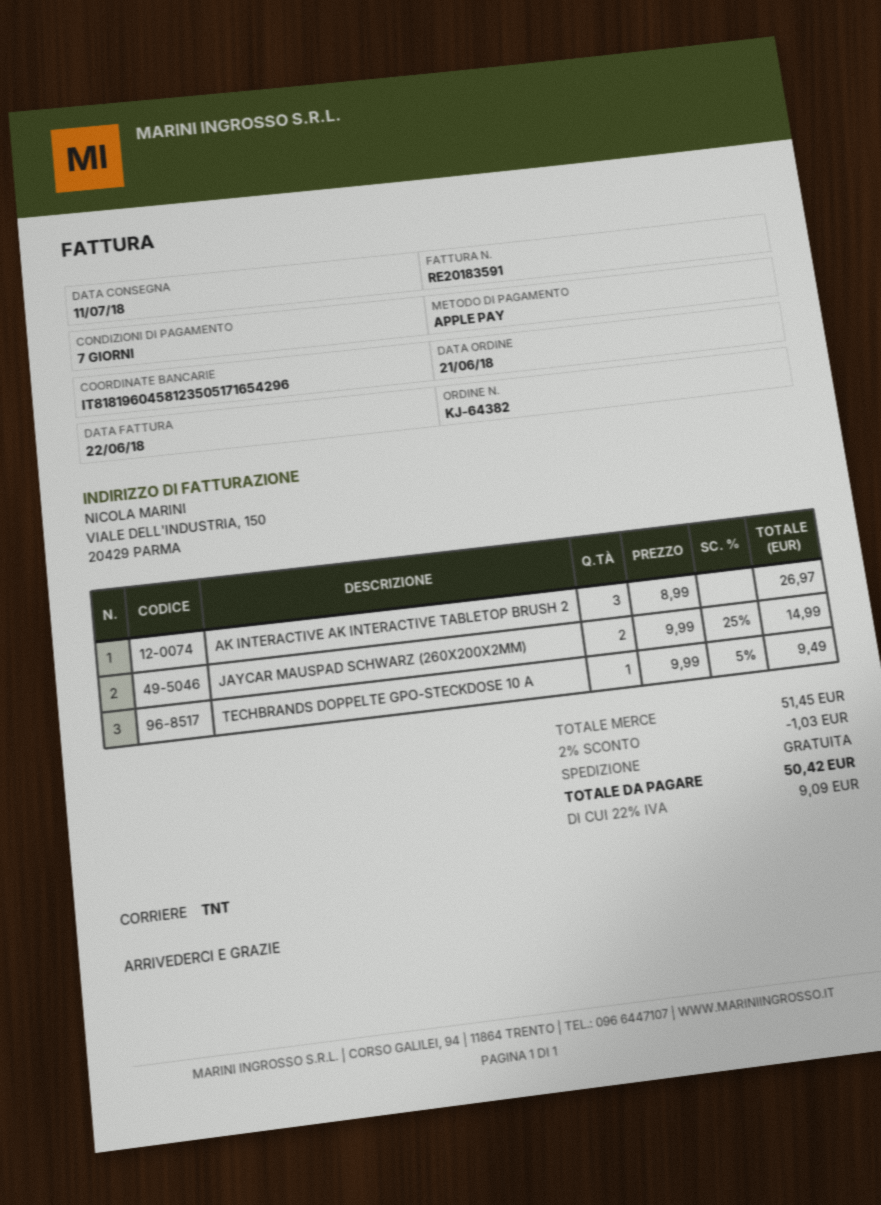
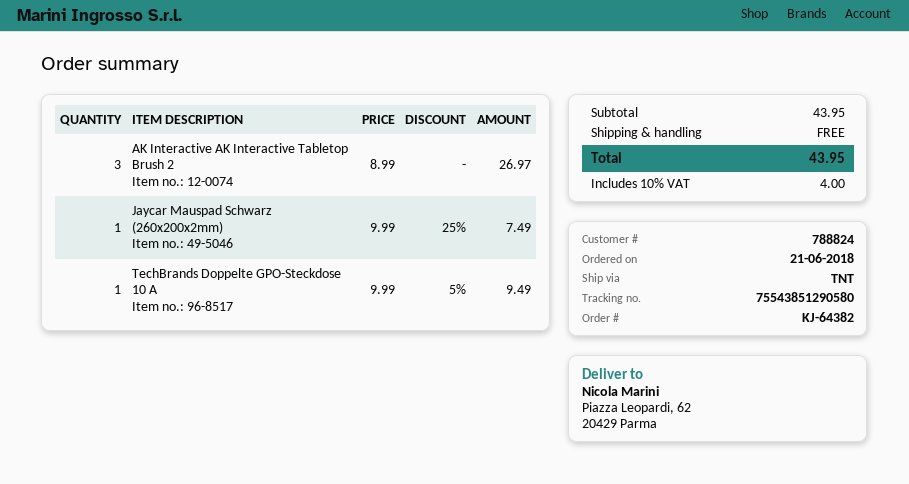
JAYCAR MAUSPAD SCHWARZ (260X200X2MM): 2 x 9.99 - 25% = 14.99 -> 1 x 9.99 - 25% = 7.49
subtotal: 51.45 -> 43.95
discount: 2% = 1.03 -> none
tax: 22% = 9.09 -> 10% = 4.00
total: 50.42 -> 43.95

